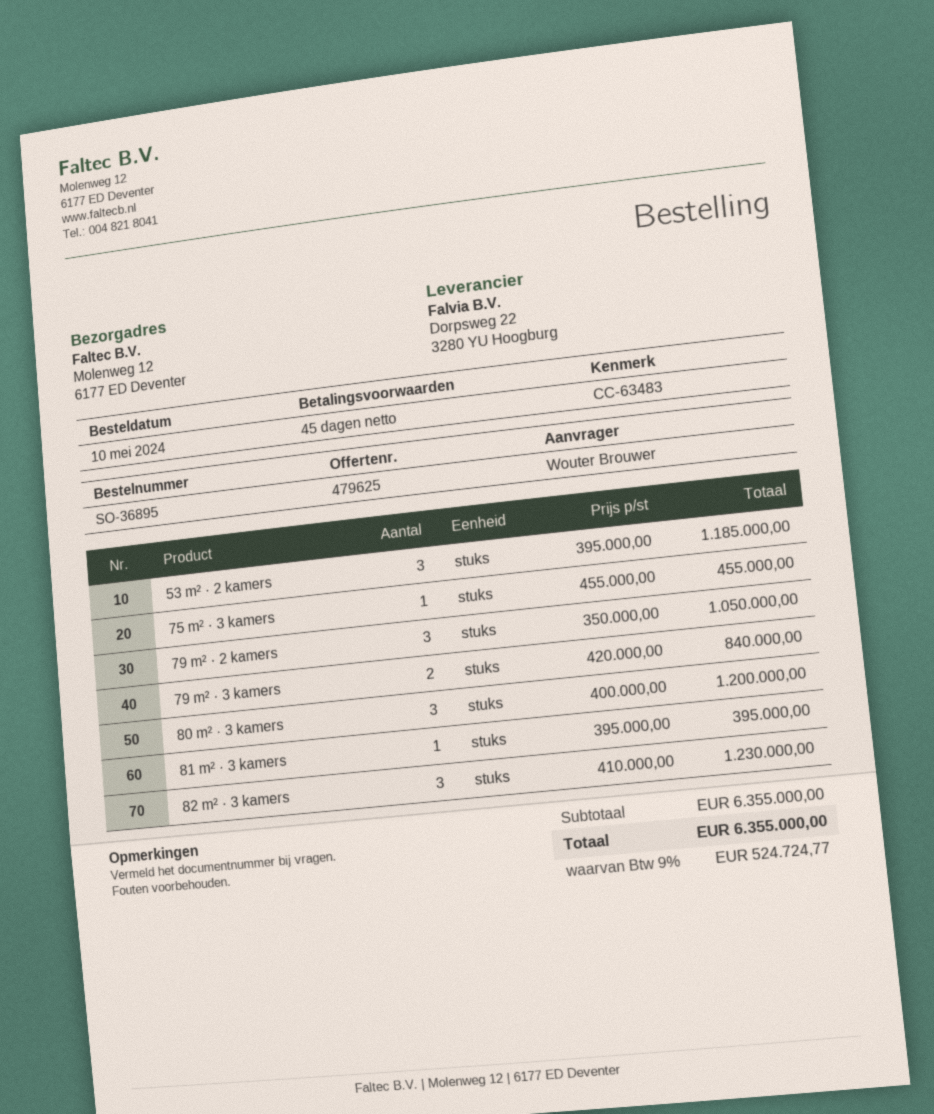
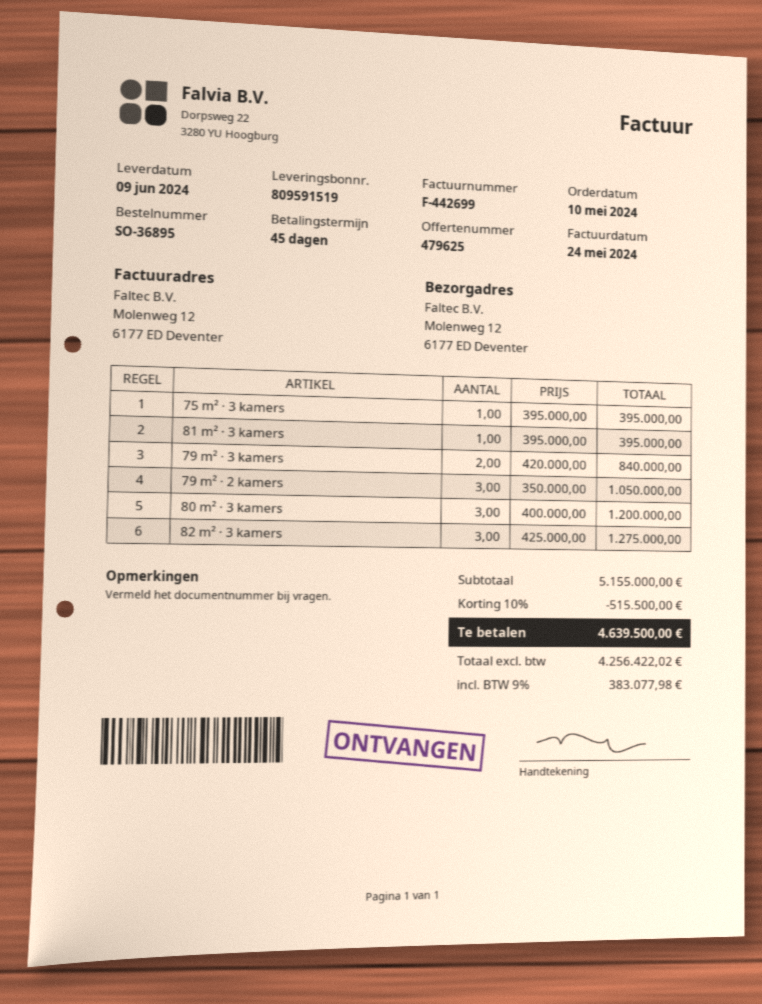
53 m² · 2 kamers: 3 x 395000.00 = 1185000.00 -> none
75 m² · 3 kamers: 1 x 455000.00 = 455000.00 -> 1 x 395000.00 = 395000.00
82 m² · 3 kamers: 3 x 410000.00 = 1230000.00 -> 3 x 425000.00 = 1275000.00
subtotal: 6355000.00 -> 5155000.00
discount: none -> 10% = 515500.00
tax: 9% = 524724.77 -> 9% = 383077.98
total: 6355000.00 -> 4639500.00

